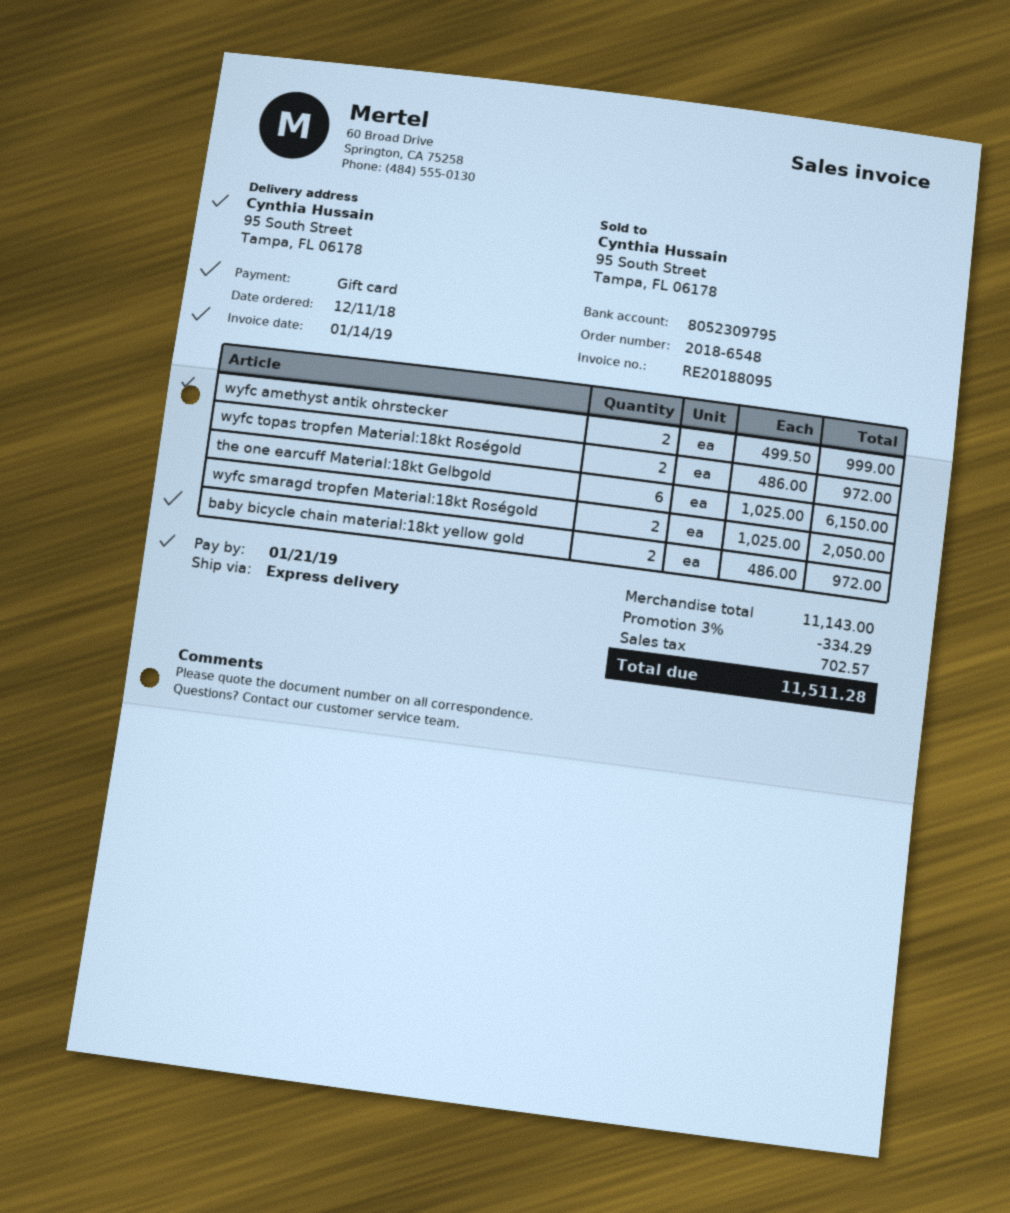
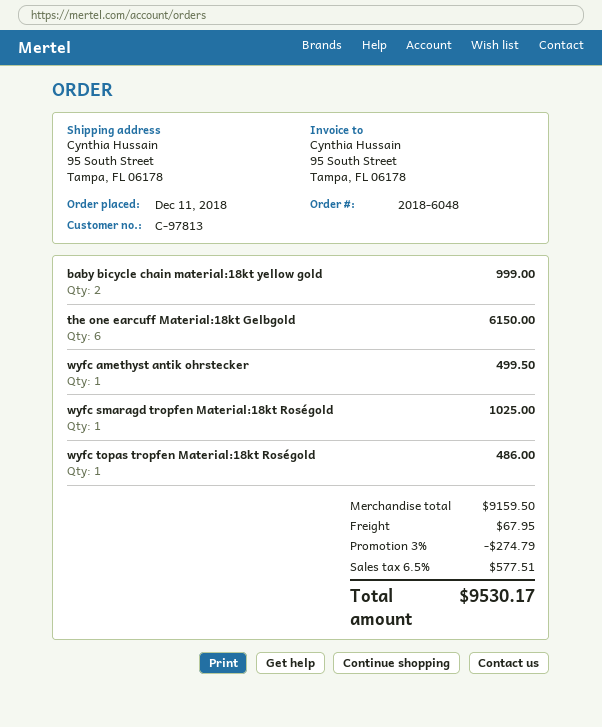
order number: 2018-6548 -> 2018-6048
wyfc amethyst antik ohrstecker: 2 for 999.00 -> 1 for 499.50
wyfc topas tropfen Material:18kt Roségold: 2 for 972.00 -> 1 for 486.00
wyfc smaragd tropfen Material:18kt Roségold: 2 for 2050.00 -> 1 for 1025.00
baby bicycle chain material:18kt yellow gold: 2 for 972.00 -> 2 for 999.00
subtotal: 11143.00 -> 9159.50
discount: 3% = 334.29 -> 3% = 274.79
shipping: none -> 67.95
tax: 702.57 -> 577.51
total: 11511.28 -> 9530.17

